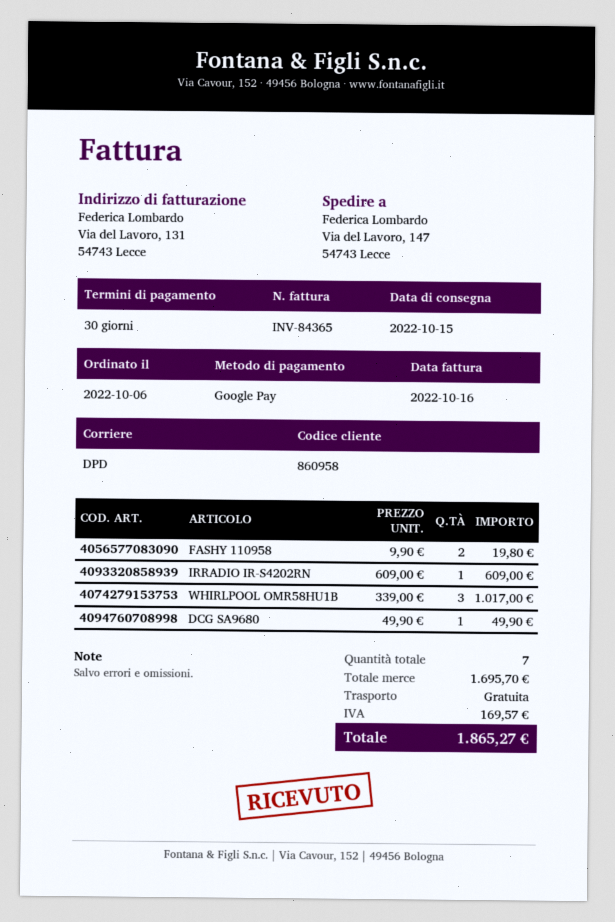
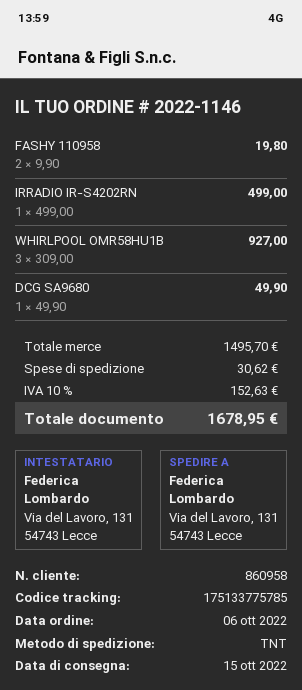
shipping method: DPD -> TNT
ship to: Via del Lavoro, 147, 54743 Lecce -> Via del Lavoro, 131, 54743 Lecce
IRRADIO IR-S4202RN: 1 x 609.00 = 609.00 -> 1 x 499.00 = 499.00
WHIRLPOOL OMR58HU1B: 3 x 339.00 = 1017.00 -> 3 x 309.00 = 927.00
subtotal: 1695.70 -> 1495.70
shipping: 0.00 -> 30.62
tax: 169.57 -> 152.63
total: 1865.27 -> 1678.95

